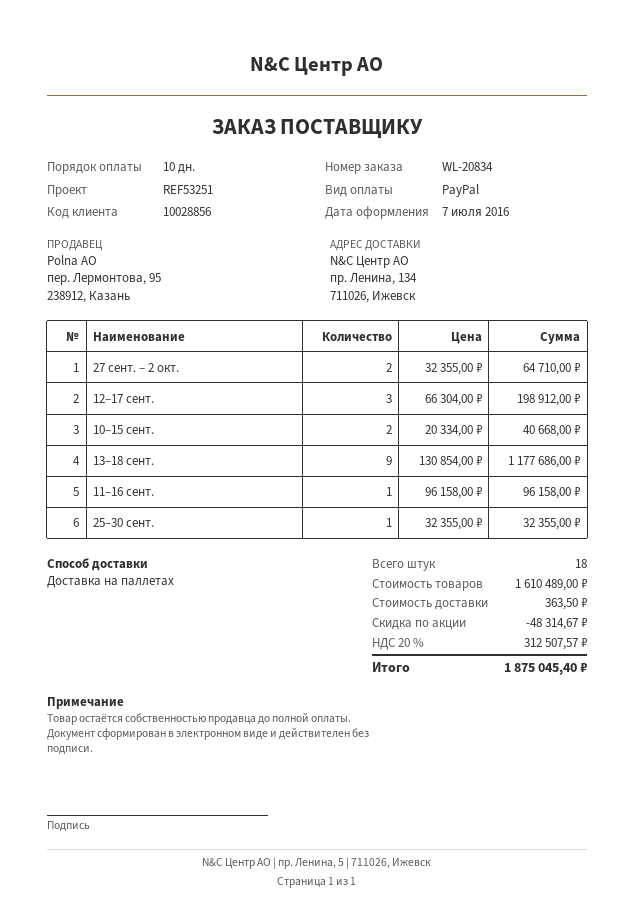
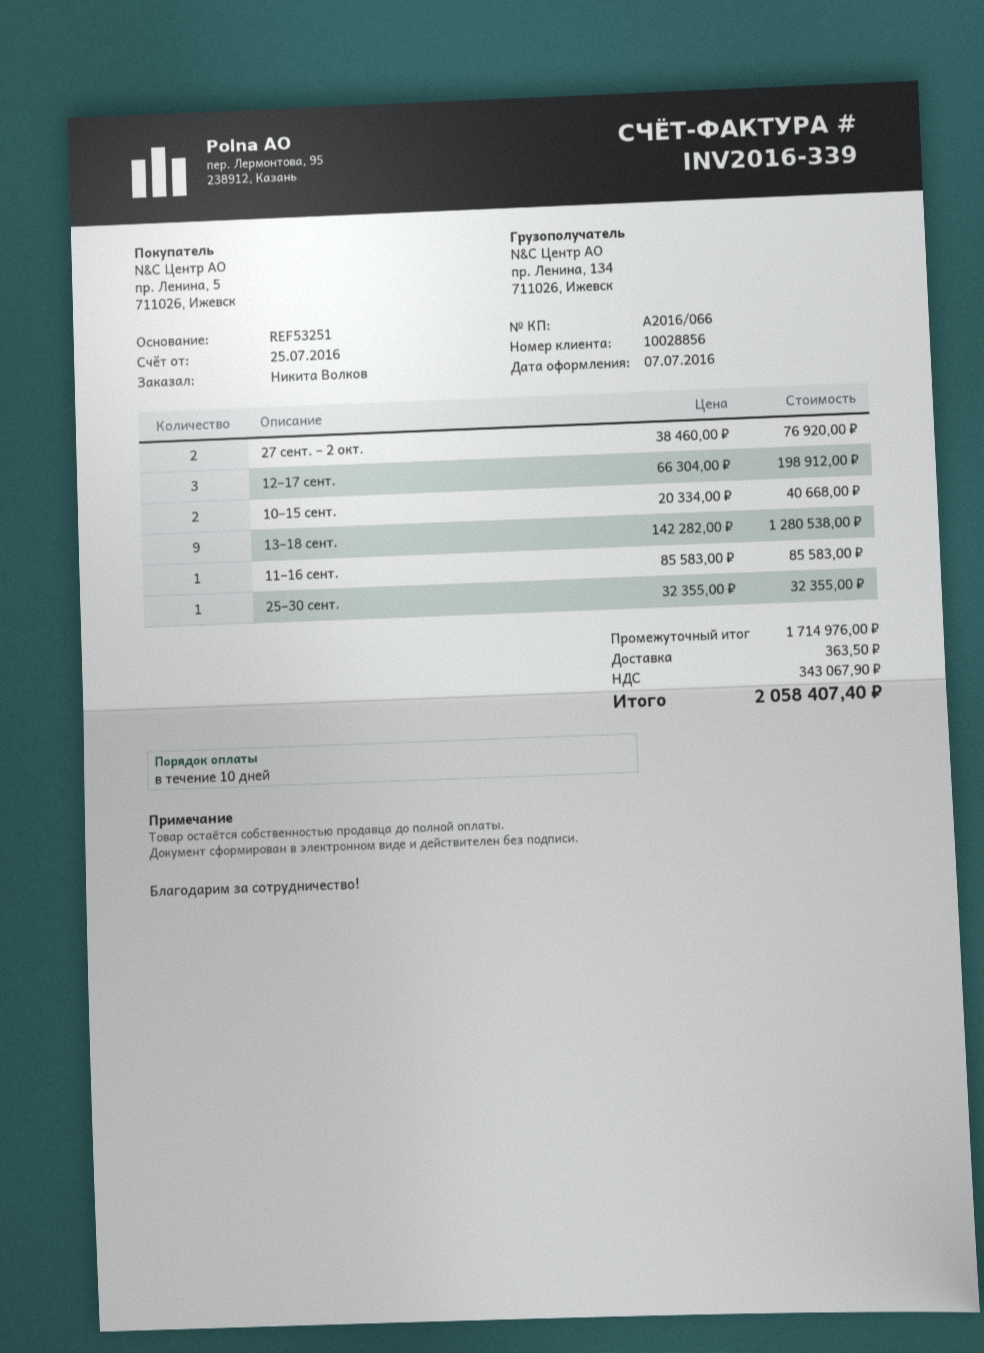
27 сент. – 2 окт.: 2 x 32355.00 = 64710.00 -> 2 x 38460.00 = 76920.00
13–18 сент.: 9 x 130854.00 = 1177686.00 -> 9 x 142282.00 = 1280538.00
11–16 сент.: 1 x 96158.00 = 96158.00 -> 1 x 85583.00 = 85583.00
subtotal: 1610489.00 -> 1714976.00
discount: 48314.67 -> none
tax: 312507.57 -> 343067.90
total: 1875045.40 -> 2058407.40

